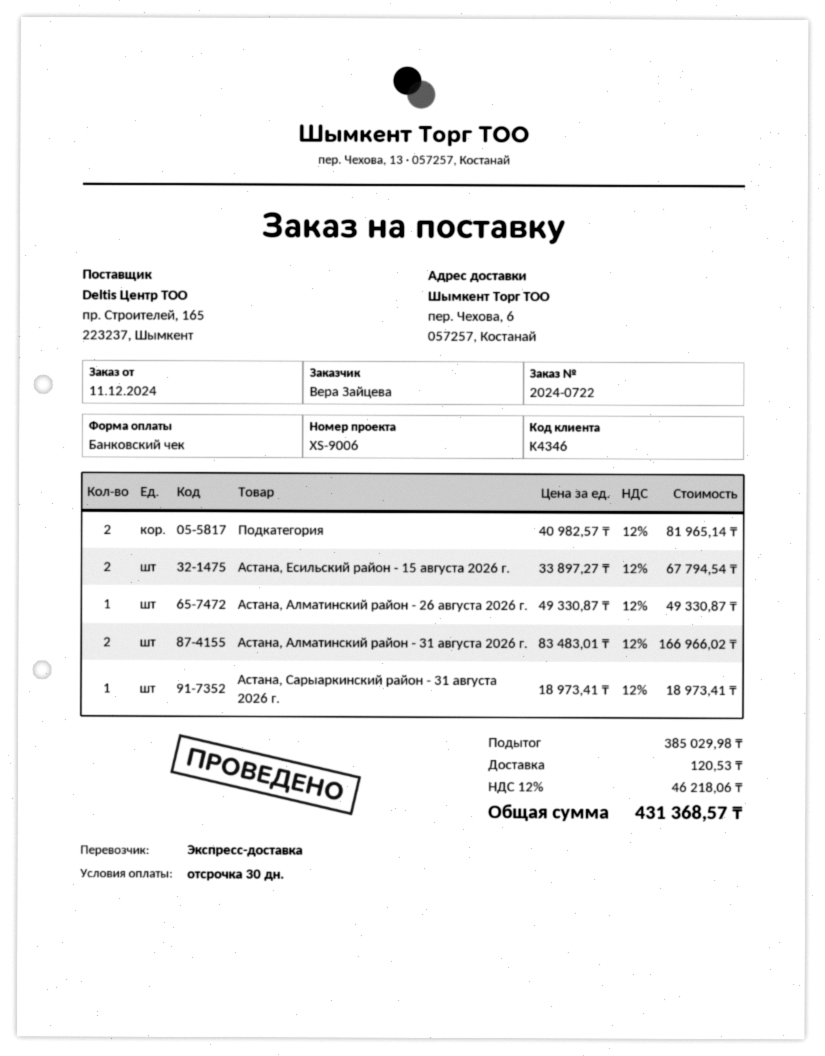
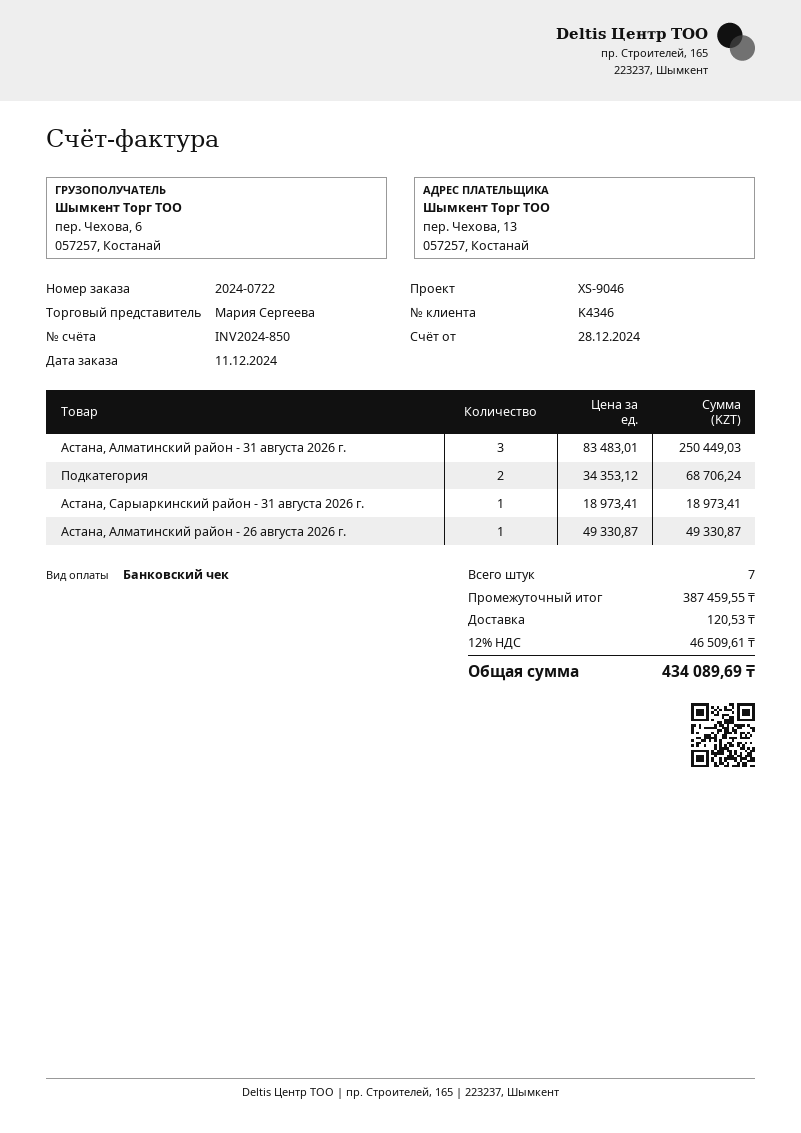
reference: XS-9006 -> XS-9046
Подкатегория: 2 x 40982.57 = 81965.14 -> 2 x 34353.12 = 68706.24
Астана, Есильский район - 15 августа 2026 г.: 2 x 33897.27 = 67794.54 -> none
Астана, Алматинский район - 31 августа 2026 г.: 2 x 83483.01 = 166966.02 -> 3 x 83483.01 = 250449.03
subtotal: 385029.98 -> 387459.55
tax: 12% = 46218.06 -> 12% = 46509.61
total: 431368.57 -> 434089.69

